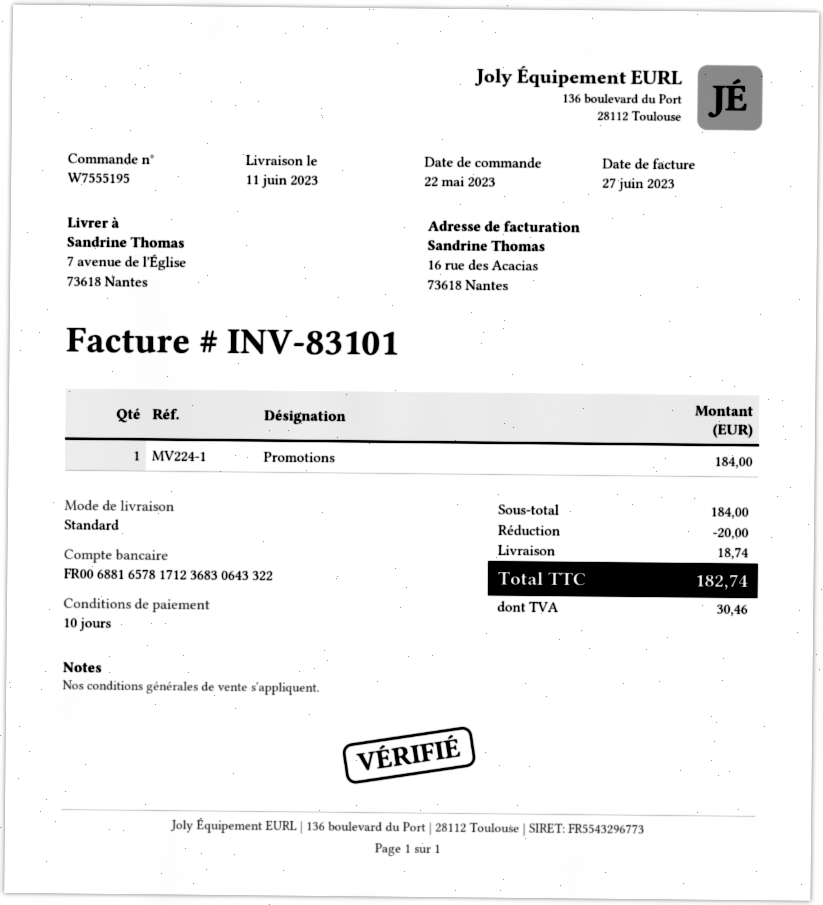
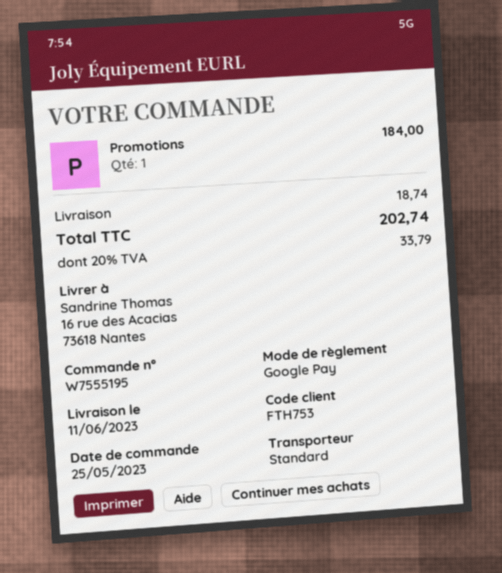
order date: 2023-05-22 -> 2023-05-25
ship to: 7 avenue de l'Église, 73618 Nantes -> 16 rue des Acacias, 73618 Nantes
discount: 20.00 -> none
tax: 30.46 -> 33.79
total: 182.74 -> 202.74

